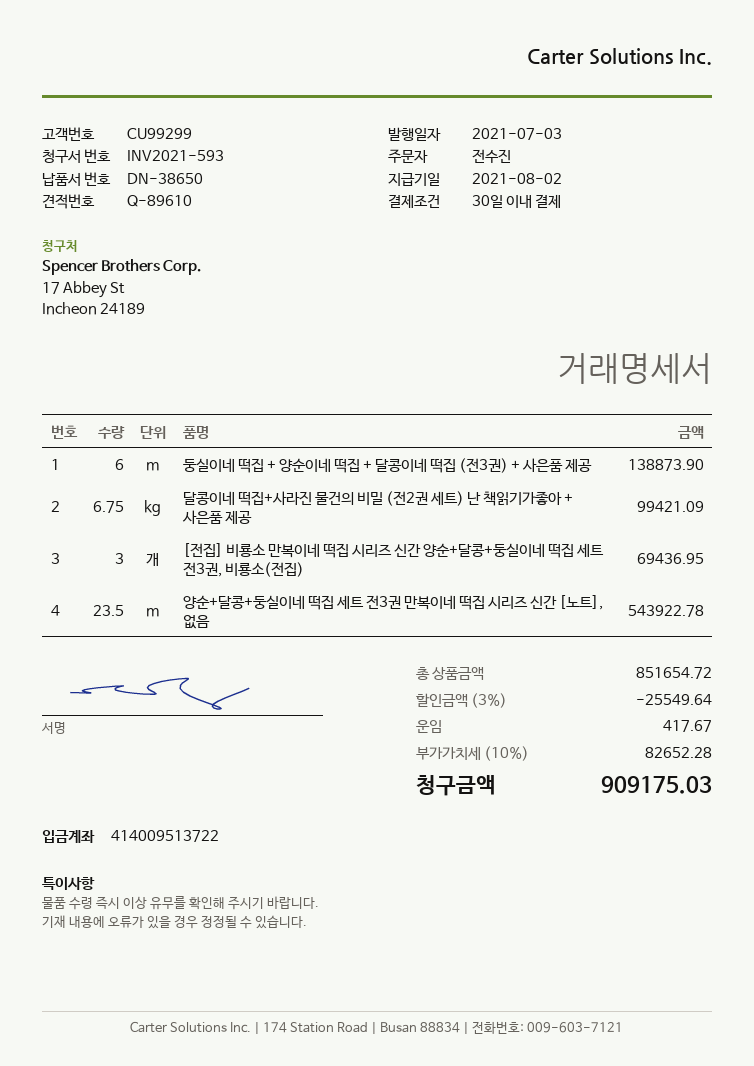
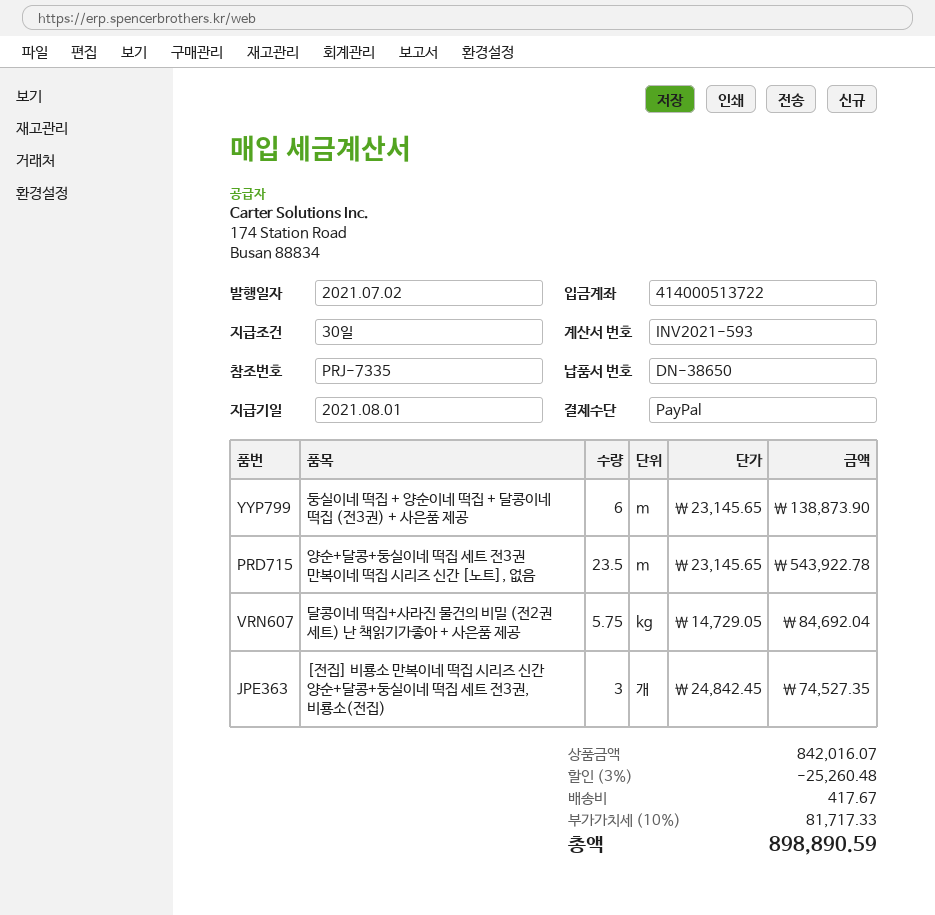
invoice date: 2021-07-03 -> 2021-07-02
due date: 2021-08-02 -> 2021-08-01
bank account: 414009513722 -> 414000513722
달콩이네 떡집+사라진 물건의 비밀 (전2권 세트) 난 책읽기가좋아 + 사은품 제공: 6.75 for 99421.09 -> 5.75 for 84692.04
[전집] 비룡소 만복이네 떡집 시리즈 신간 양순+달콩+둥실이네 떡집 세트 전3권, 비룡소(전집): 3 for 69436.95 -> 3 for 74527.35
subtotal: 851654.72 -> 842016.07
discount: 3% = 25549.64 -> 3% = 25260.48
tax: 10% = 82652.28 -> 10% = 81717.33
total: 909175.03 -> 898890.59

